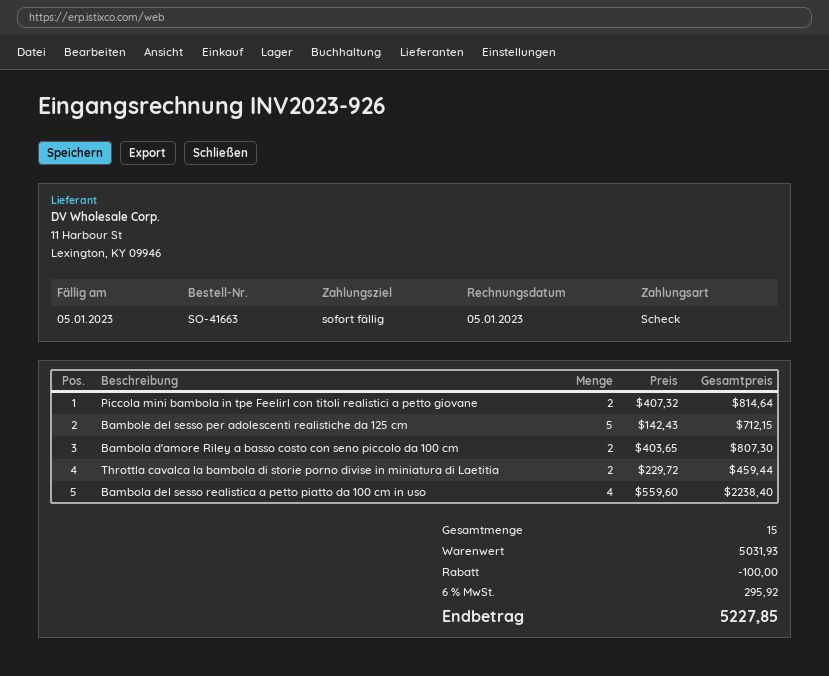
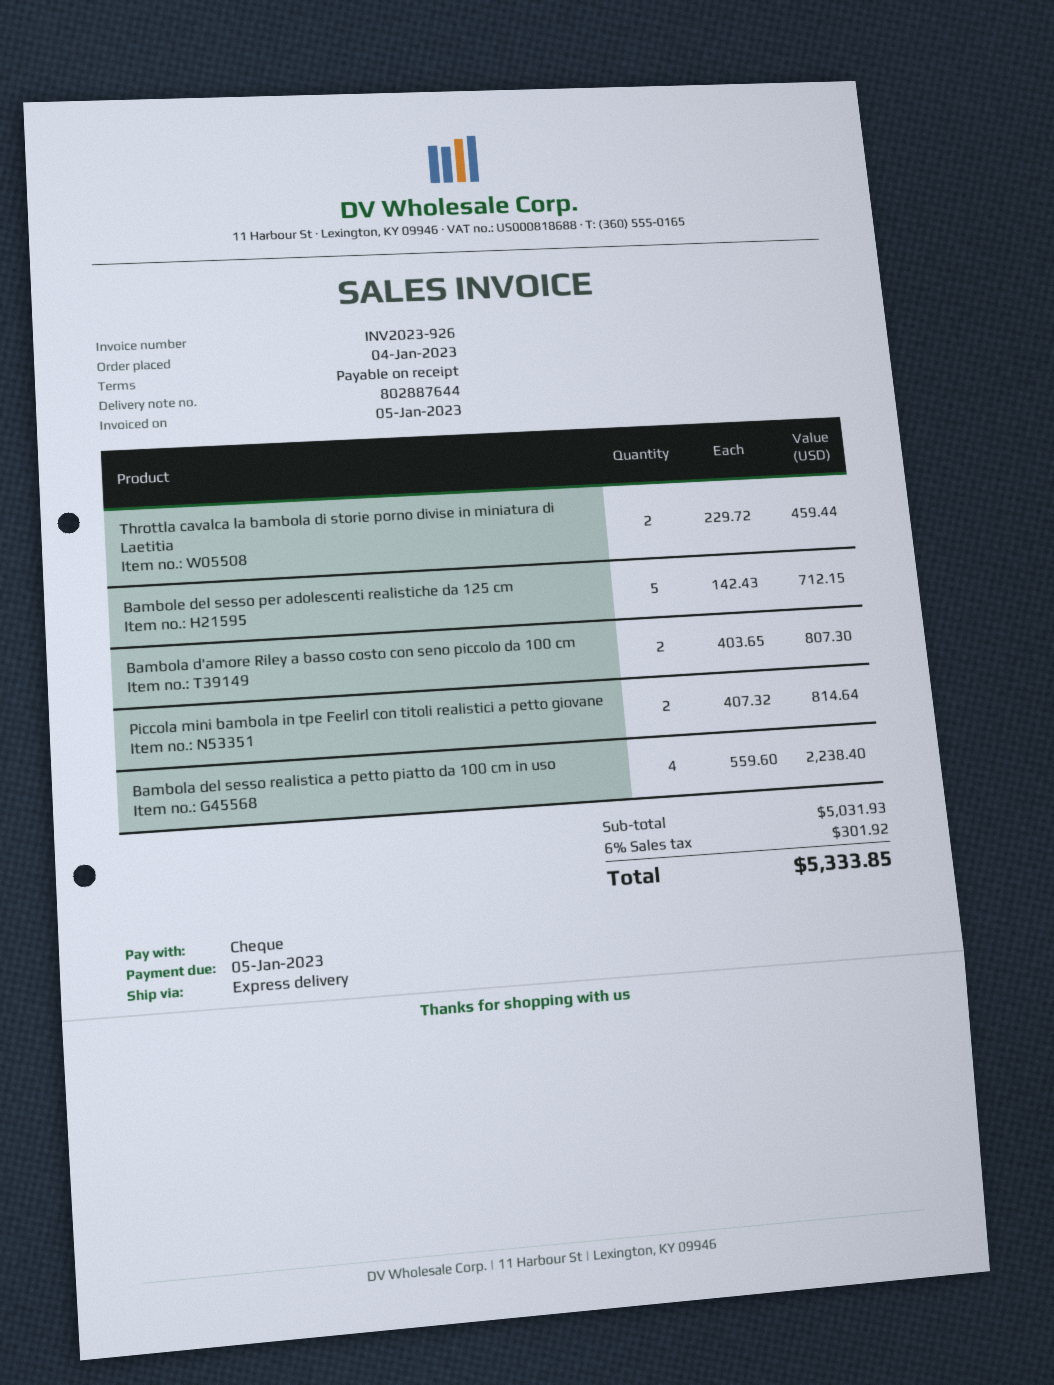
discount: 100.00 -> none
tax: 6% = 295.92 -> 6% = 301.92
total: 5227.85 -> 5333.85

